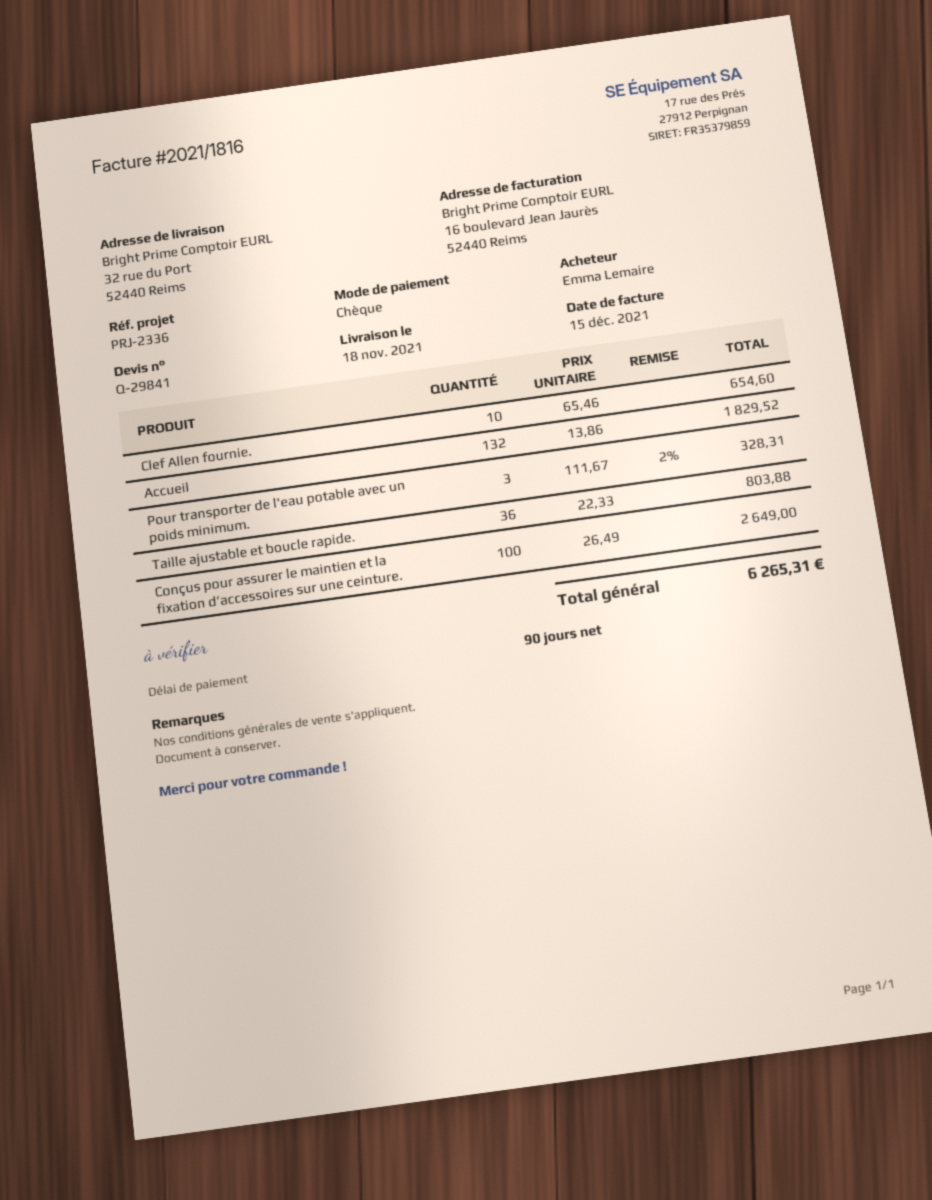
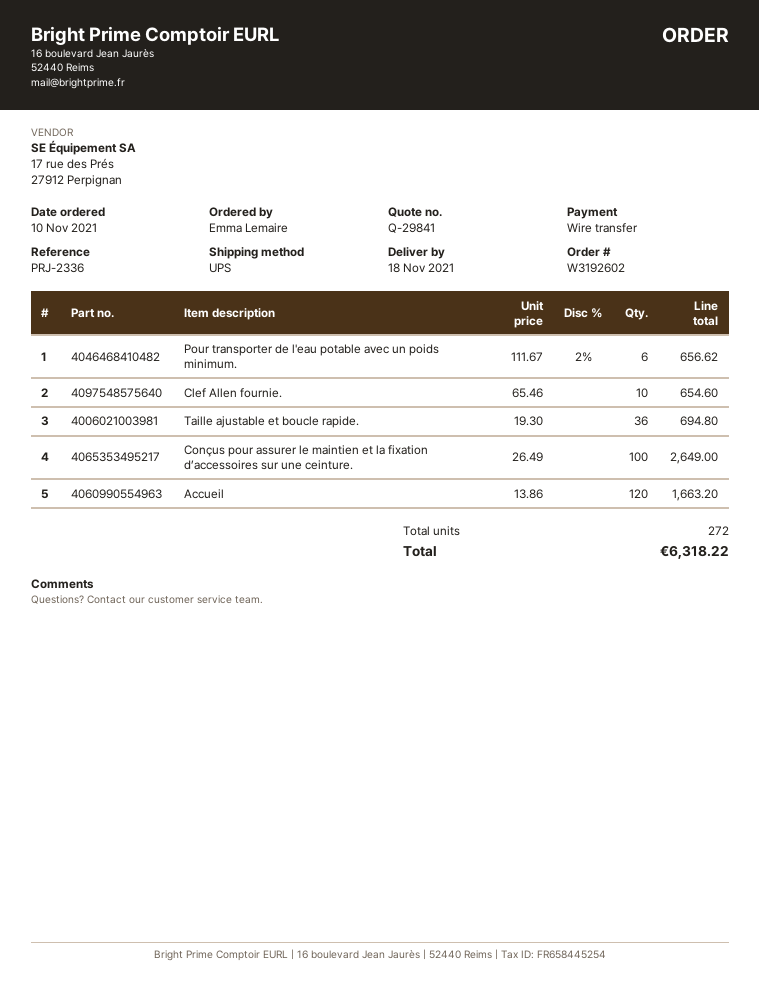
payment method: cheque -> bank transfer
Accueil: 132 x 13.86 = 1829.52 -> 120 x 13.86 = 1663.20
Pour transporter de l'eau potable avec un poids minimum.: 3 x 111.67 - 2% = 328.31 -> 6 x 111.67 - 2% = 656.62
Taille ajustable et boucle rapide.: 36 x 22.33 = 803.88 -> 36 x 19.30 = 694.80
total: 6265.31 -> 6318.22

